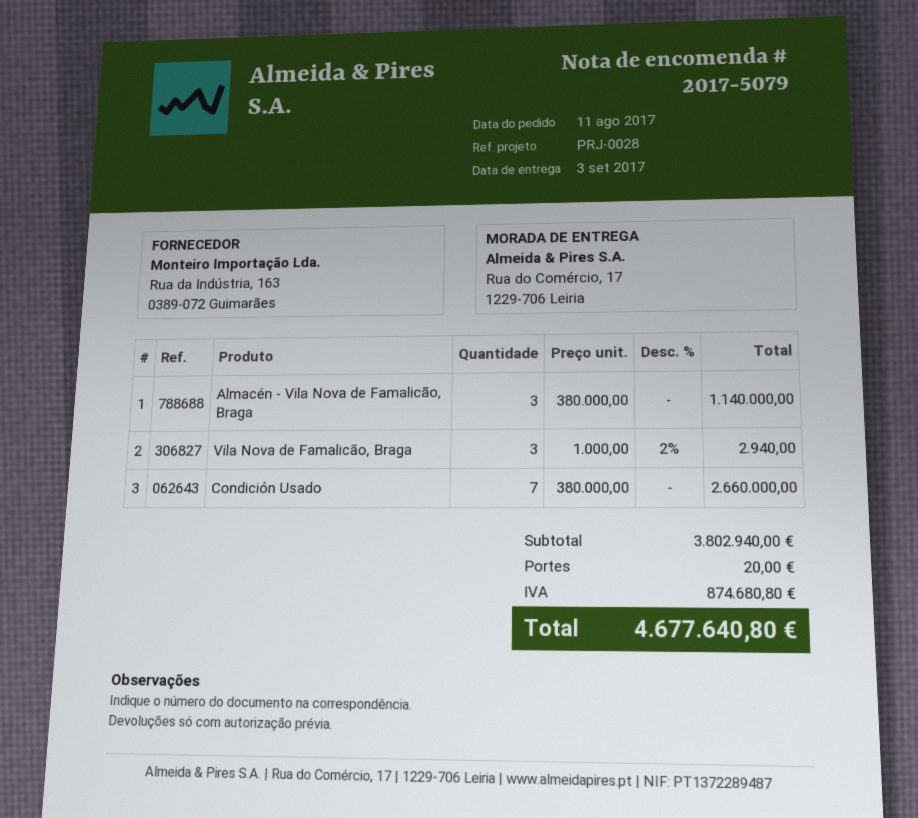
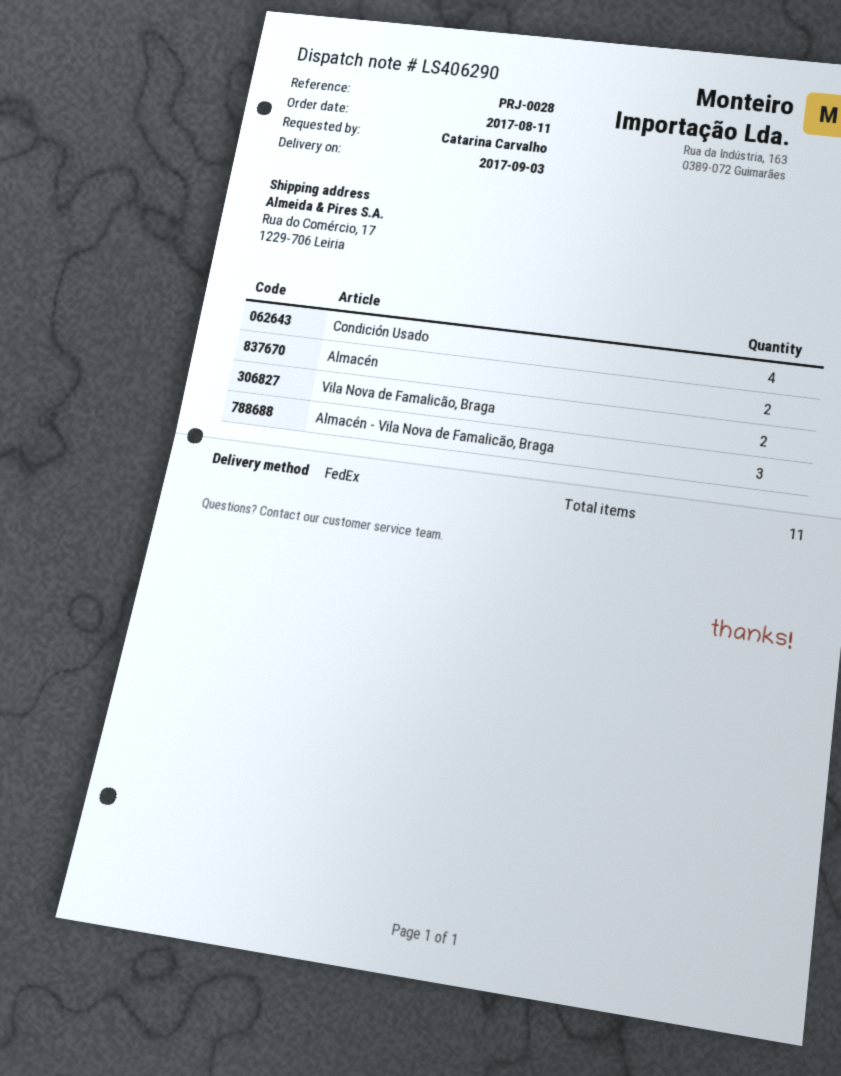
Vila Nova de Famalicão, Braga: 3 -> 2
Condición Usado: 7 -> 4
Almacén: none -> 2

